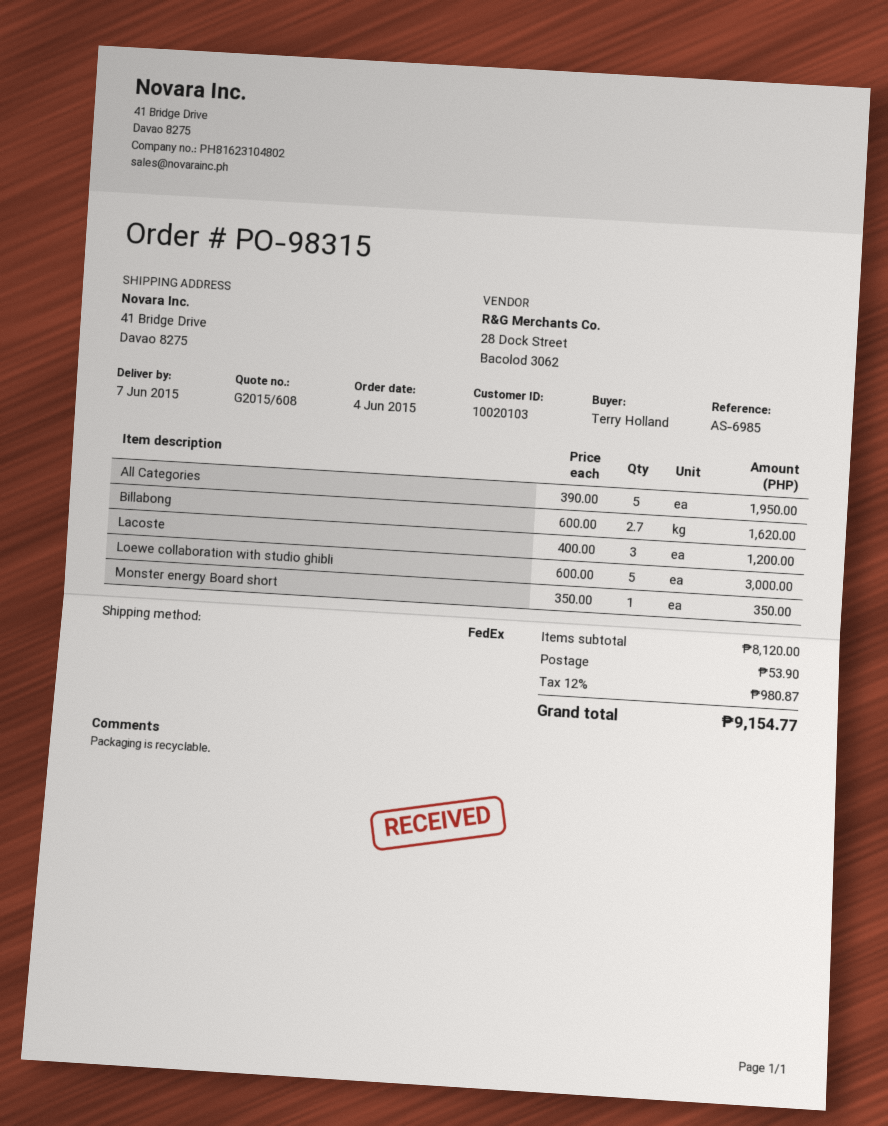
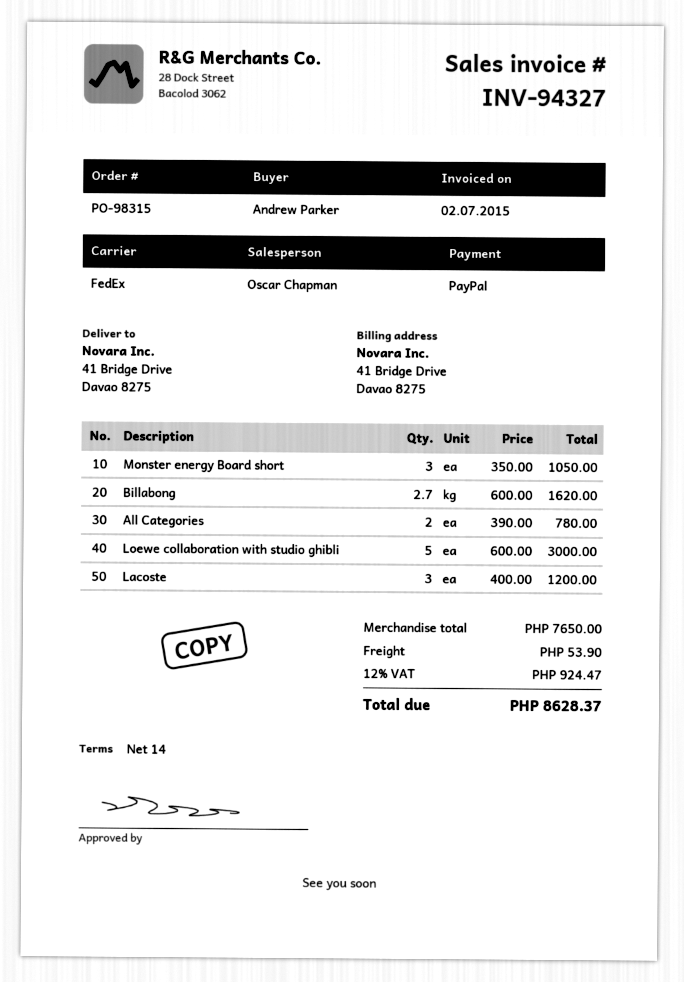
ordered by: Terry Holland -> Andrew Parker
All Categories: 5 x 390.00 = 1950.00 -> 2 x 390.00 = 780.00
Monster energy Board short: 1 x 350.00 = 350.00 -> 3 x 350.00 = 1050.00
subtotal: 8120.00 -> 7650.00
tax: 12% = 980.87 -> 12% = 924.47
total: 9154.77 -> 8628.37

